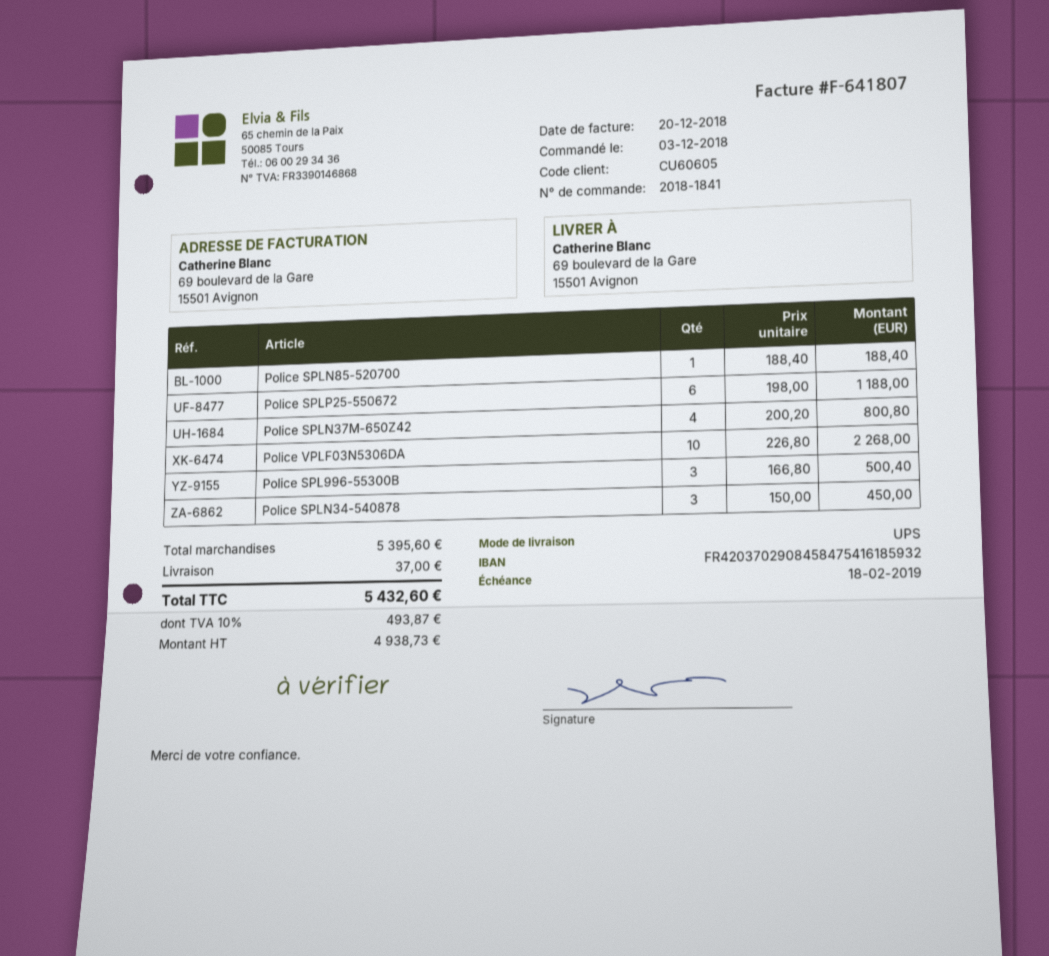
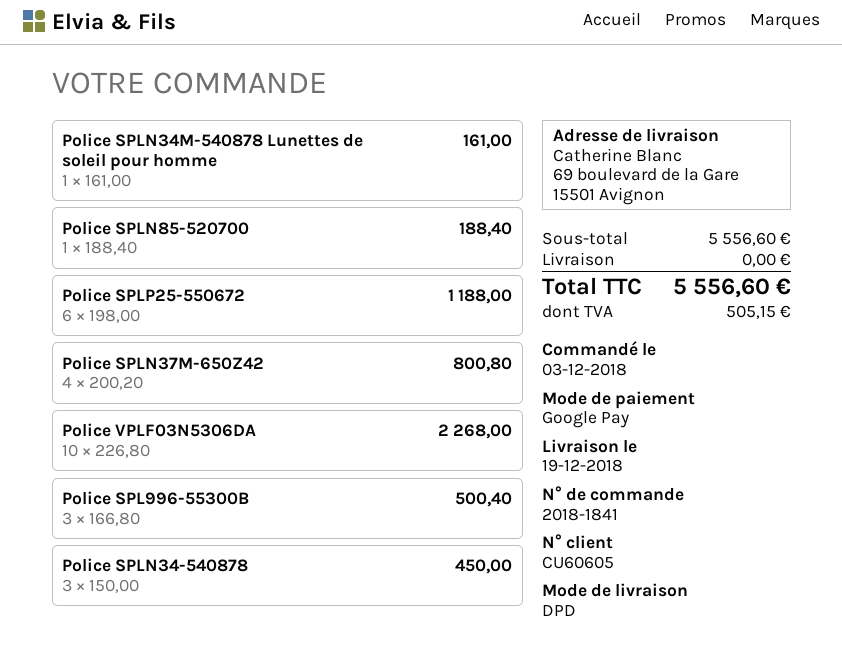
shipping method: UPS -> DPD
Police SPLN34M-540878 Lunettes de soleil pour homme: none -> 1 x 161.00 = 161.00
subtotal: 5395.60 -> 5556.60
shipping: 37.00 -> 0.00
tax: 493.87 -> 505.15
total: 5432.60 -> 5556.60

